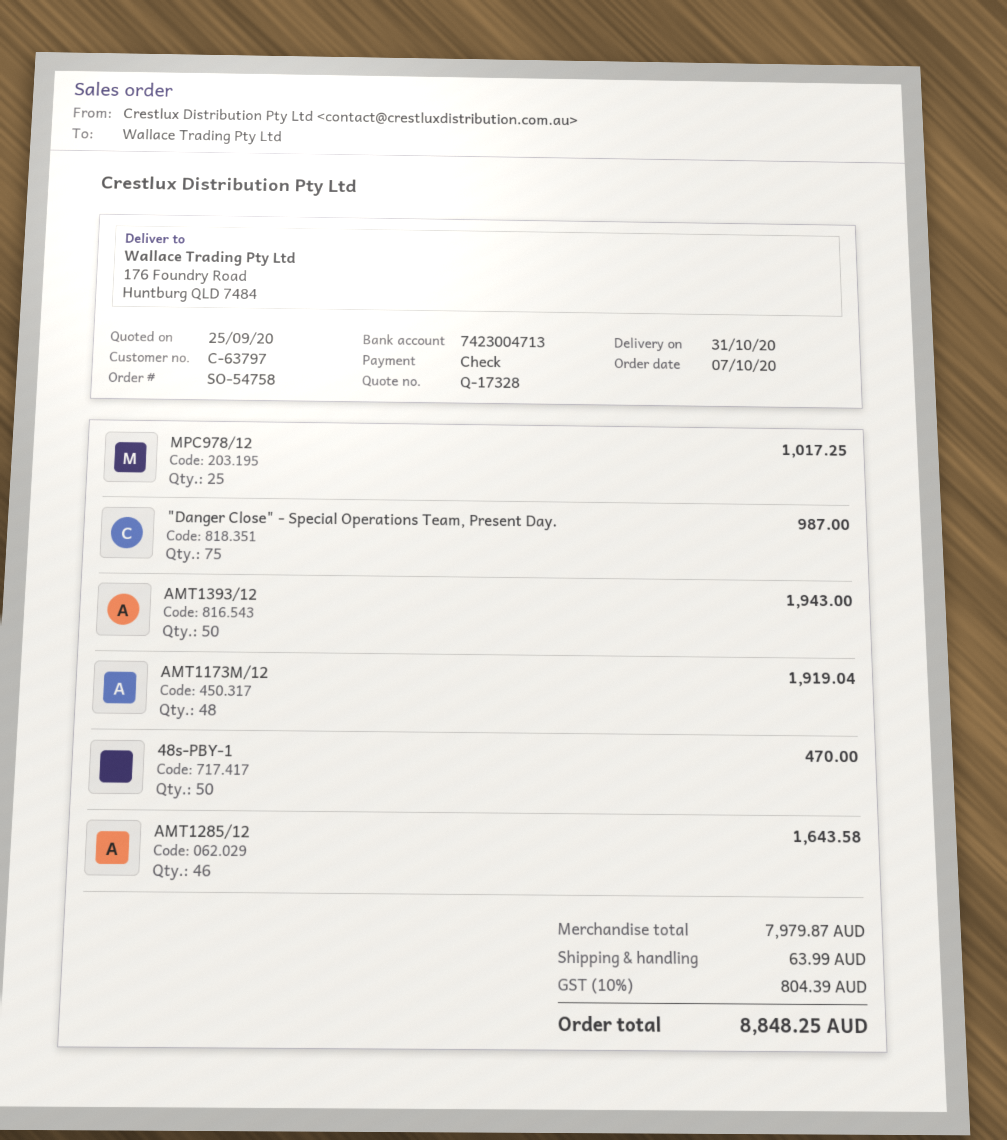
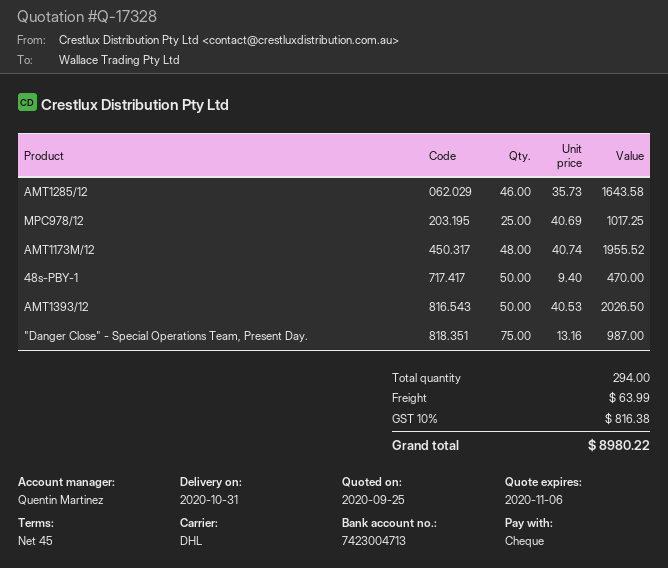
AMT1393/12: 50 for 1943.00 -> 50 for 2026.50
AMT1173M/12: 48 for 1919.04 -> 48 for 1955.52
tax: 10% = 804.39 -> 10% = 816.38
total: 8848.25 -> 8980.22

